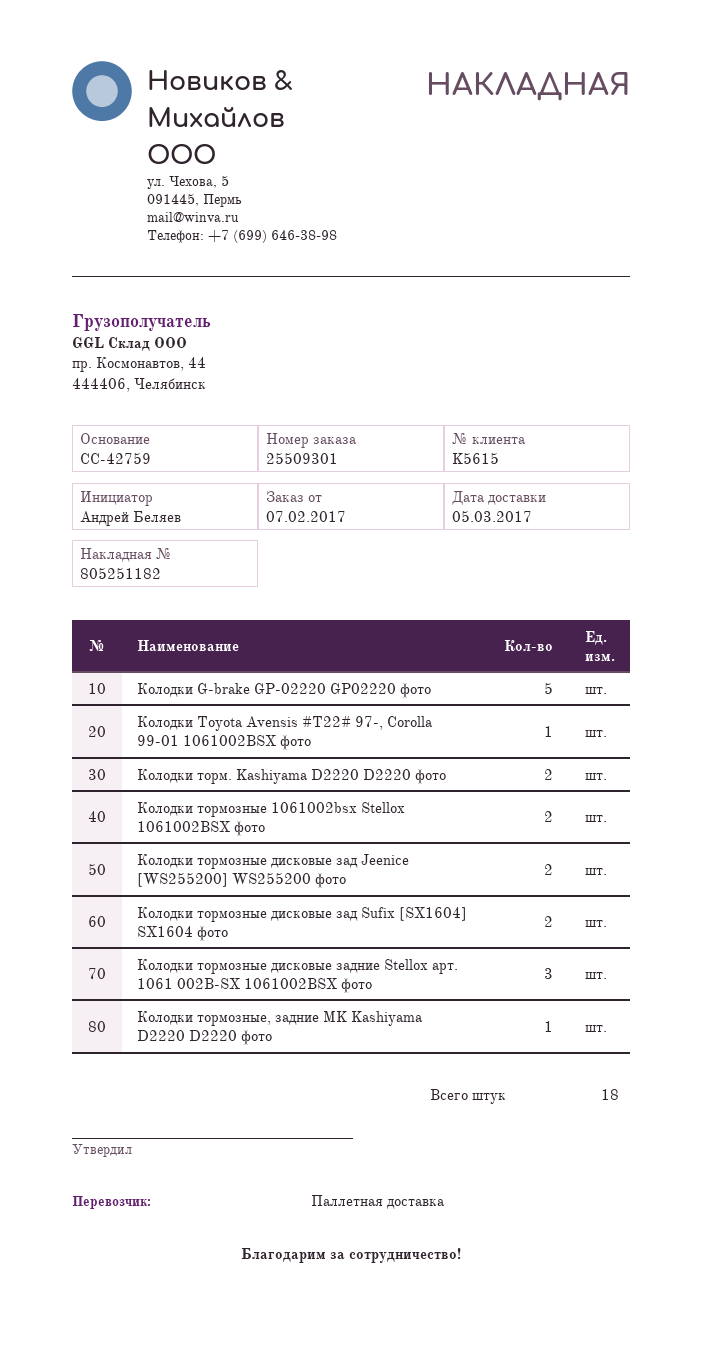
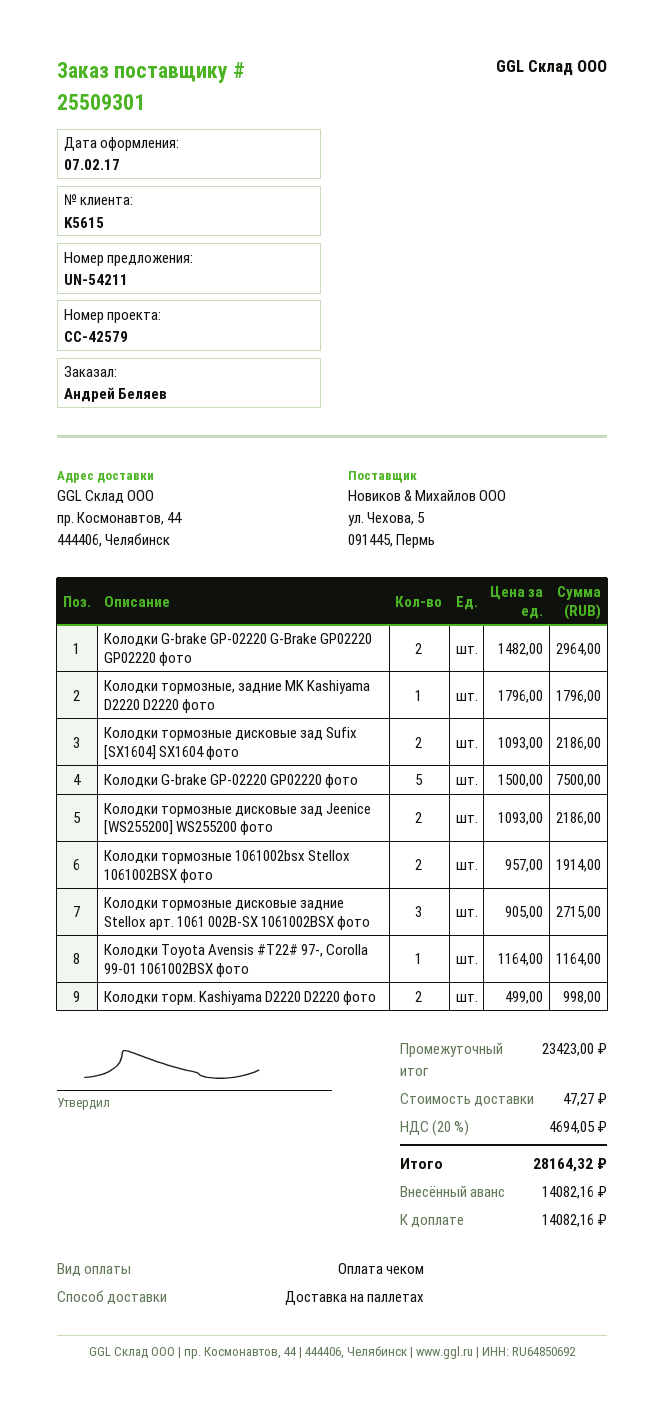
reference: CC-42759 -> CC-42579
Колодки G-brake GP-02220 G-Brake GP02220 GP02220 фото: none -> 2

